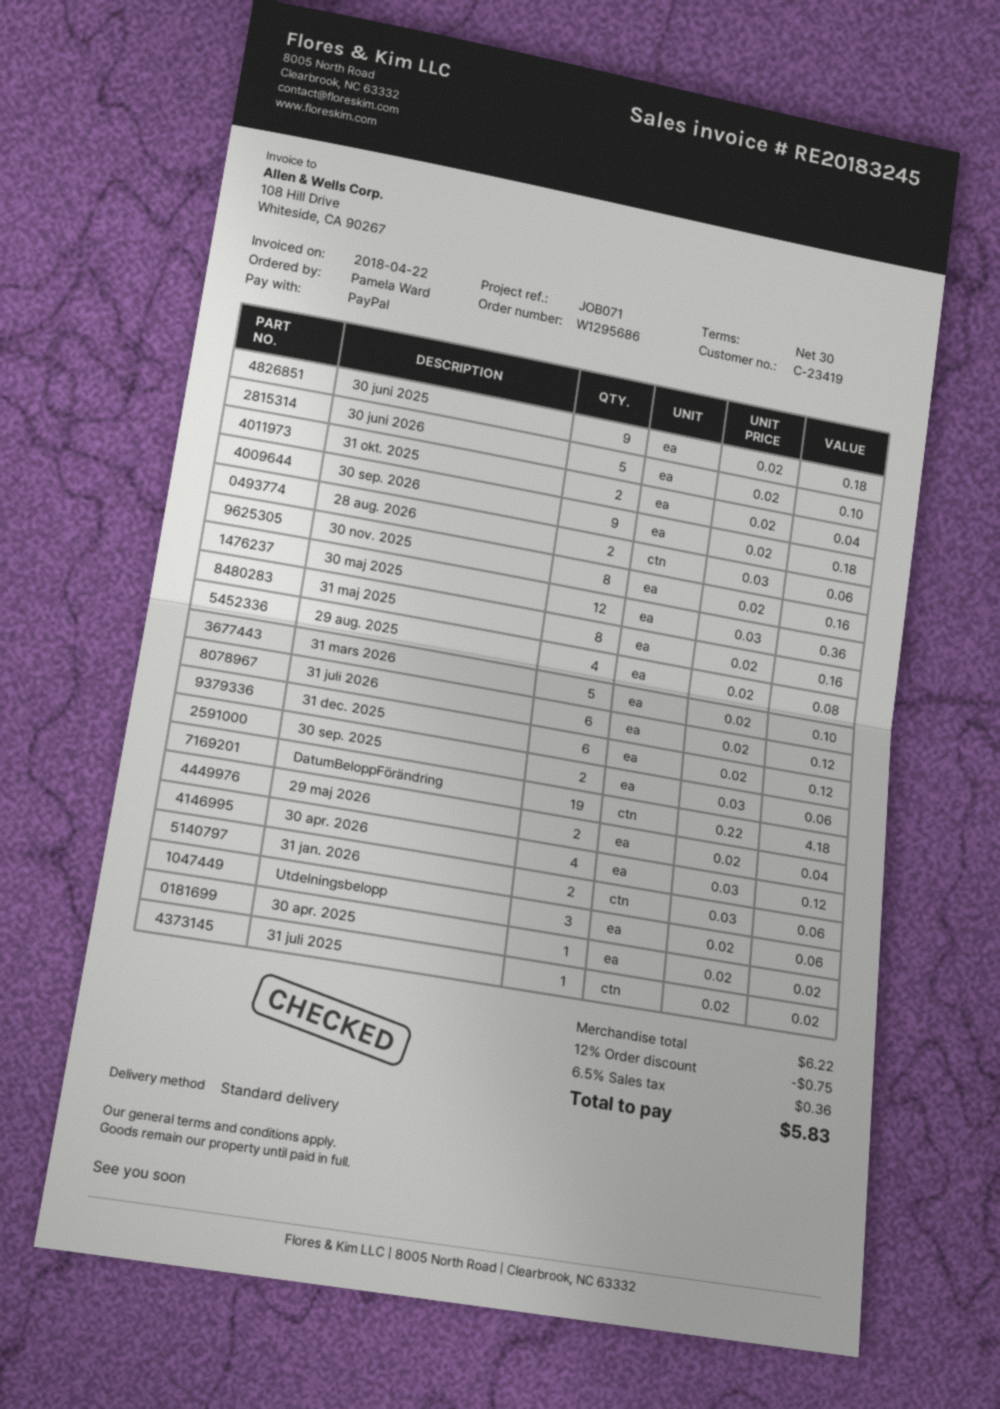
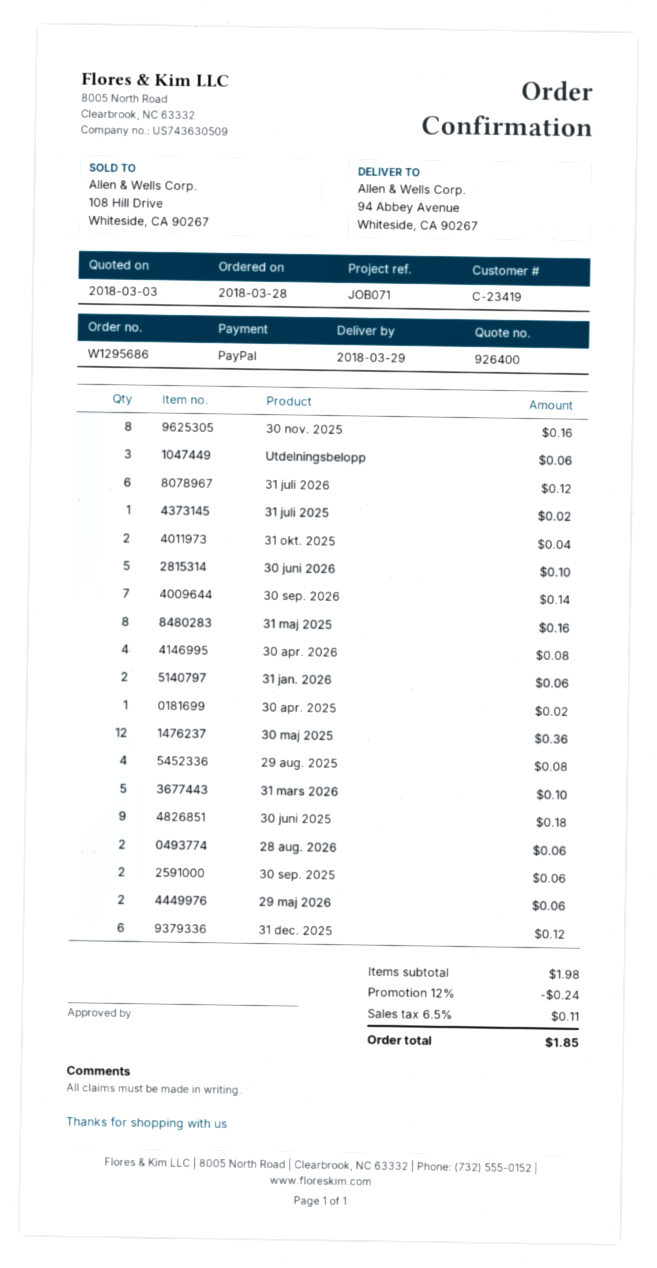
30 sep. 2026: 9 for 0.18 -> 7 for 0.14
DatumBeloppFörändring: 19 for 4.18 -> none
29 maj 2026: 2 for 0.04 -> 2 for 0.06
30 apr. 2026: 4 for 0.12 -> 4 for 0.08
subtotal: 6.22 -> 1.98
discount: 12% = 0.75 -> 12% = 0.24
tax: 6.5% = 0.36 -> 6.5% = 0.11
total: 5.83 -> 1.85

